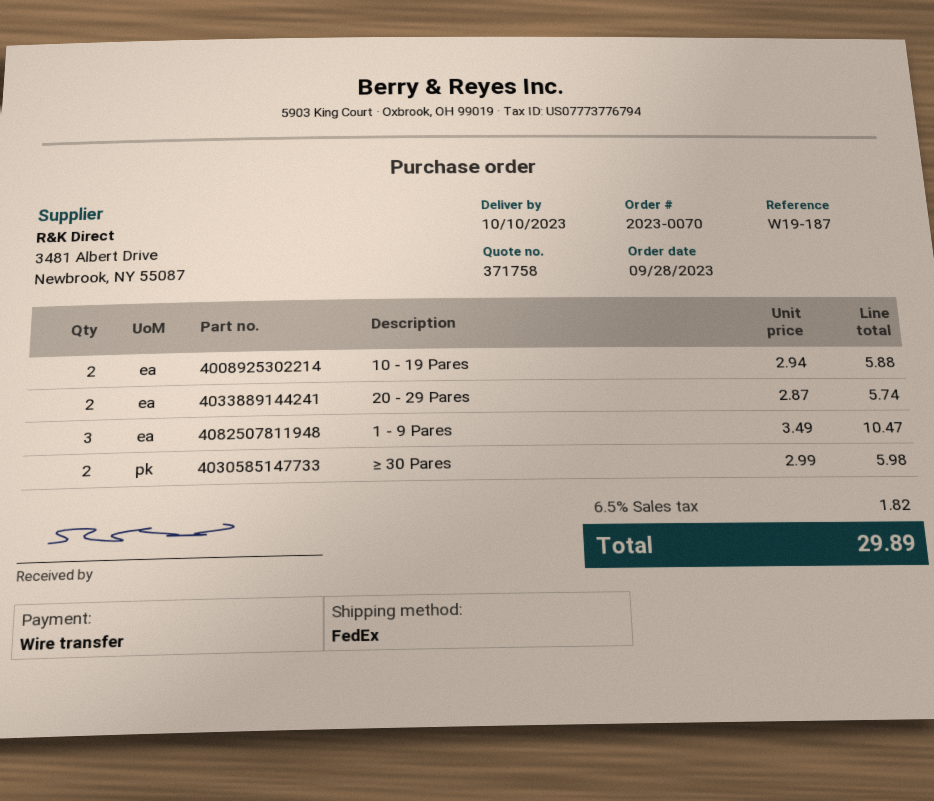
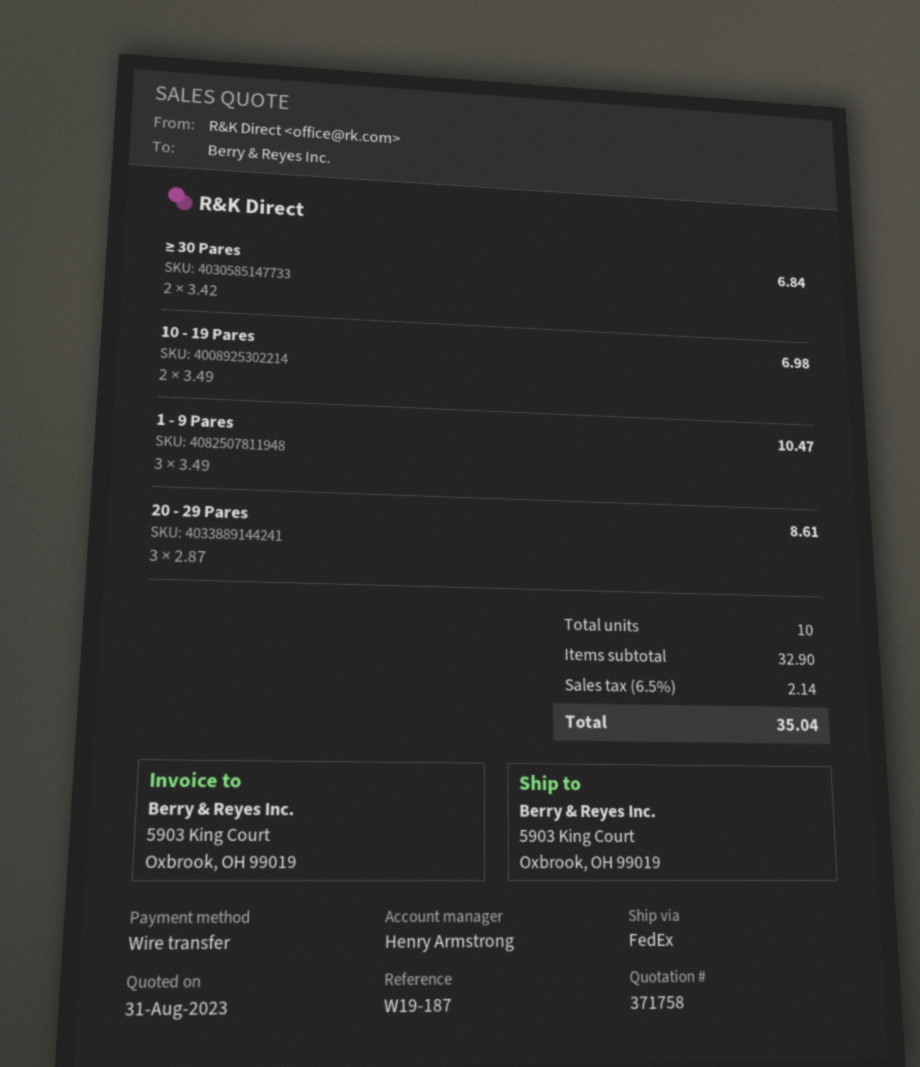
10 - 19 Pares: 2 x 2.94 = 5.88 -> 2 x 3.49 = 6.98
20 - 29 Pares: 2 x 2.87 = 5.74 -> 3 x 2.87 = 8.61
≥ 30 Pares: 2 x 2.99 = 5.98 -> 2 x 3.42 = 6.84
tax: 6.5% = 1.82 -> 6.5% = 2.14
total: 29.89 -> 35.04

